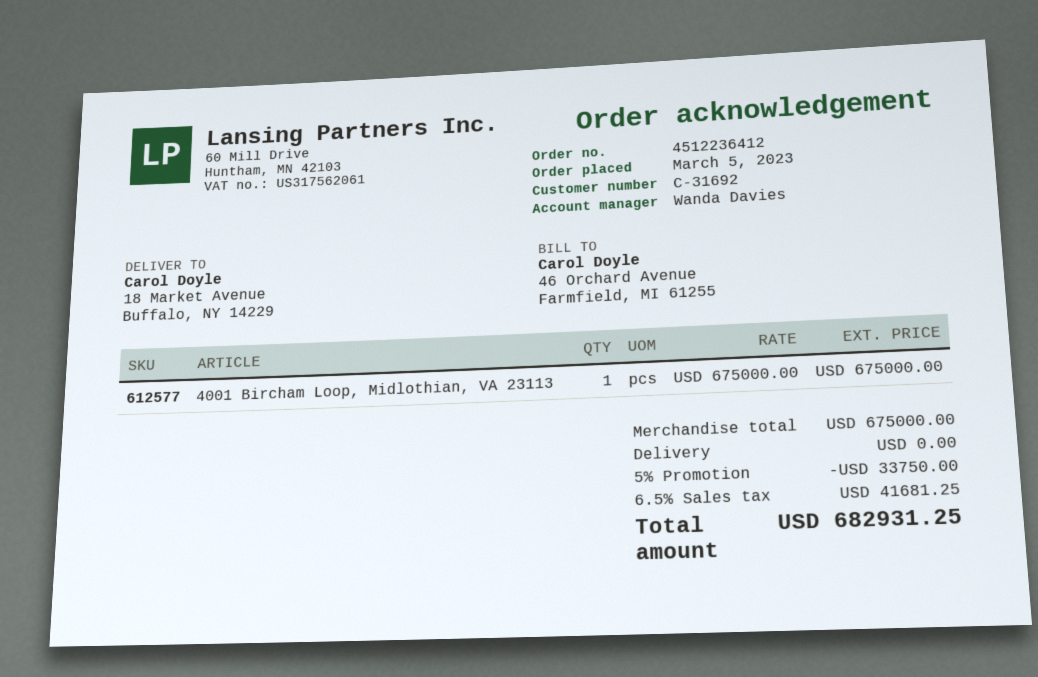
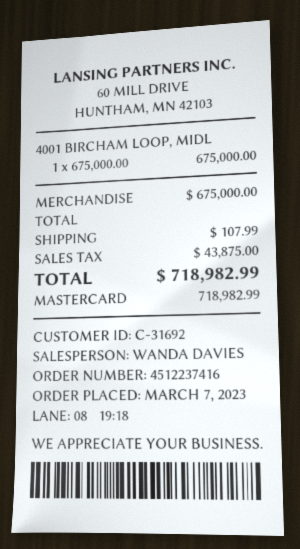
order number: 4512236412 -> 4512237416
order date: 2023-03-05 -> 2023-03-07
discount: 5% = 33750.00 -> none
shipping: 0.00 -> 107.99
tax: 41681.25 -> 43875.00
total: 682931.25 -> 718982.99

